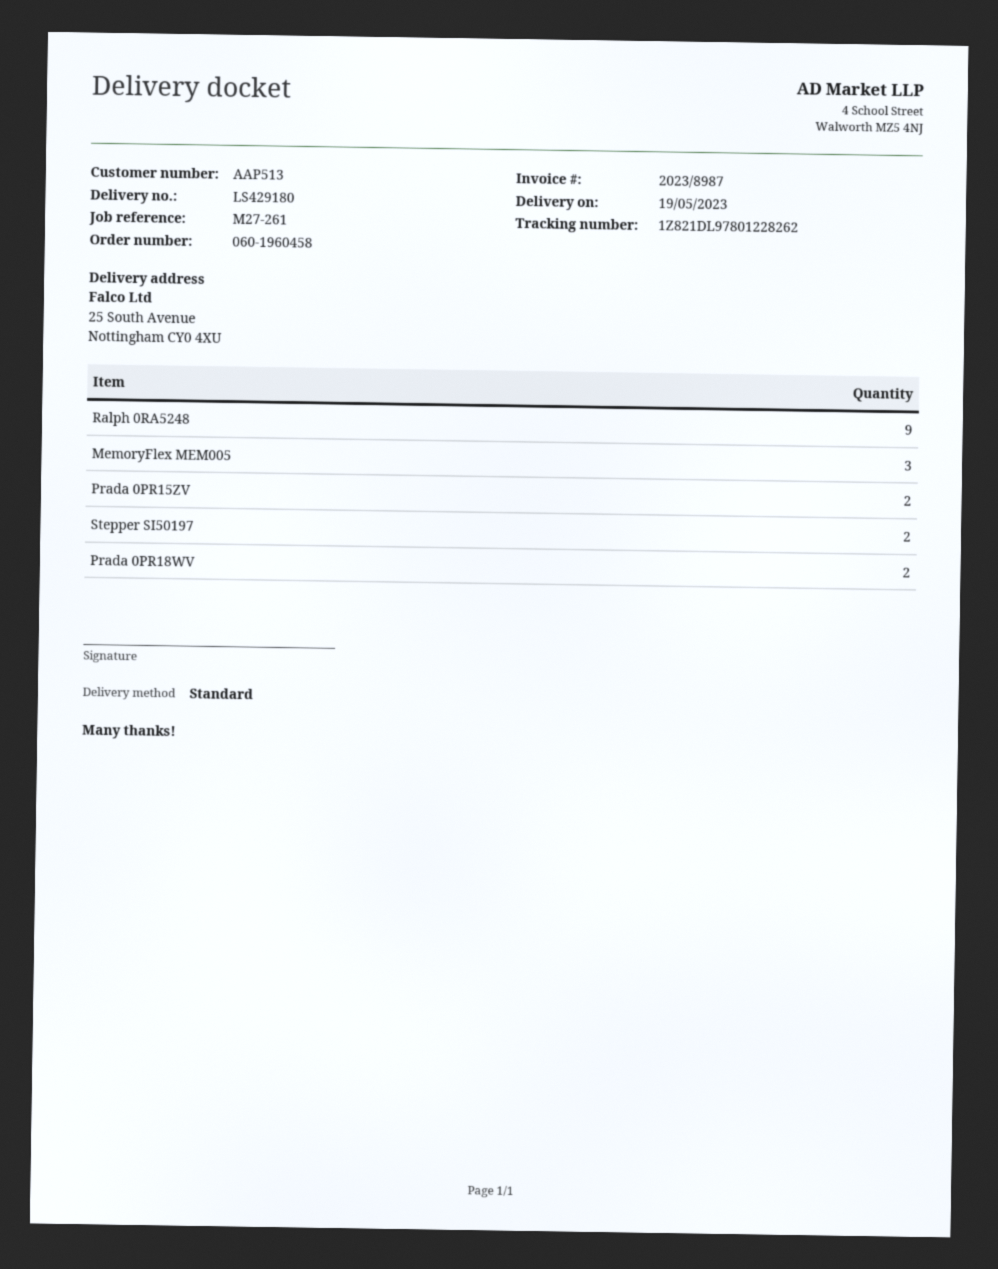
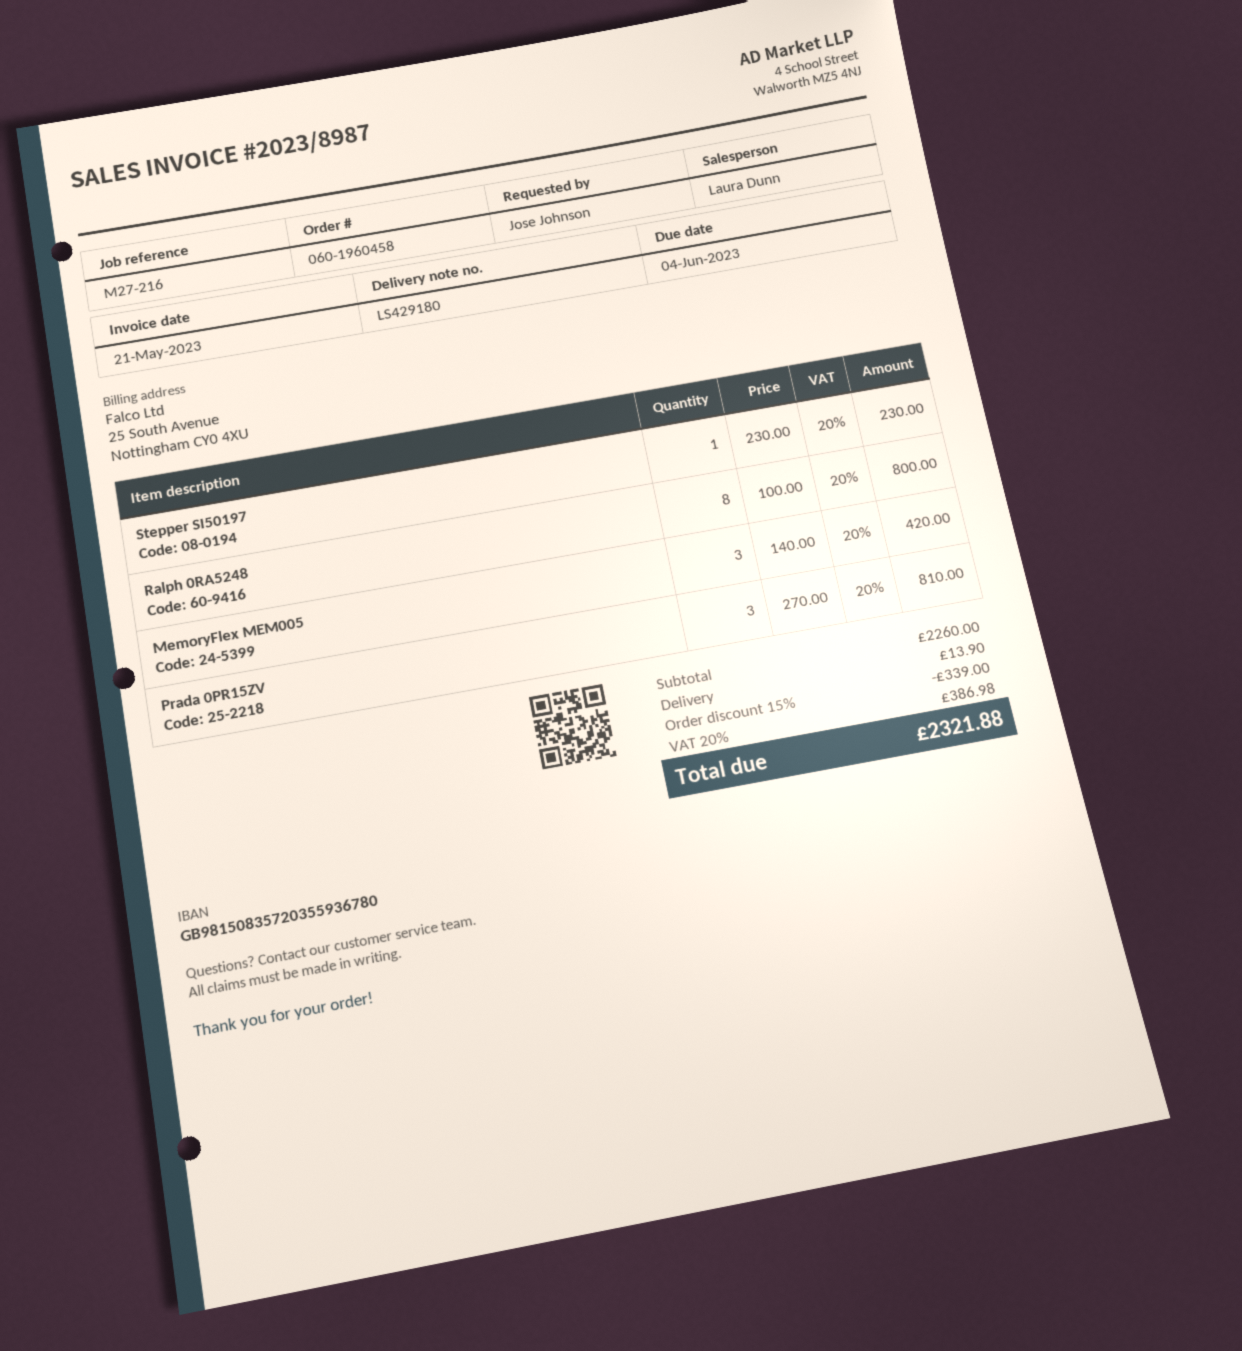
reference: M27-261 -> M27-216
Ralph 0RA5248: 9 -> 8
Prada 0PR15ZV: 2 -> 3
Stepper SI50197: 2 -> 1
Prada 0PR18WV: 2 -> none

